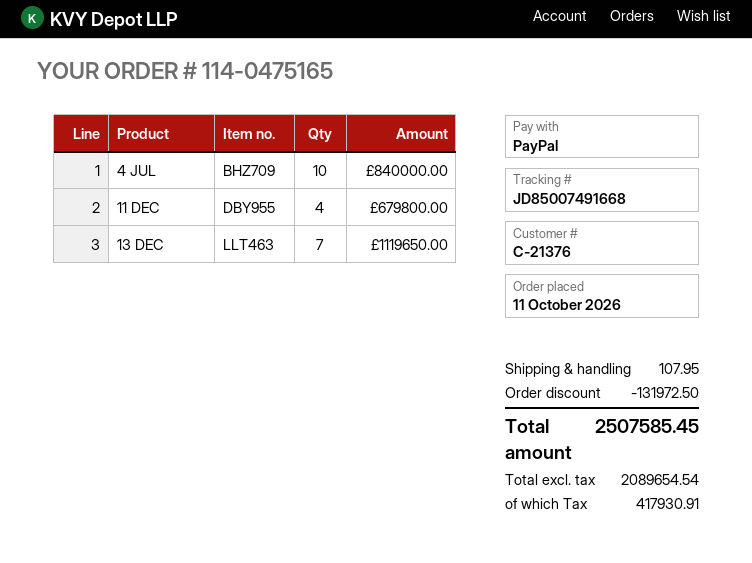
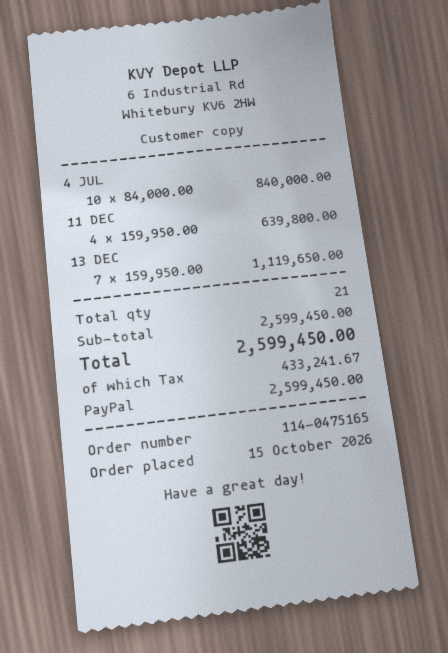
order date: 2026-10-11 -> 2026-10-15
11 DEC: 4 for 679800.00 -> 4 for 639800.00
discount: 131972.50 -> none
shipping: 107.95 -> none
tax: 417930.91 -> 433241.67
total: 2507585.45 -> 2599450.00

